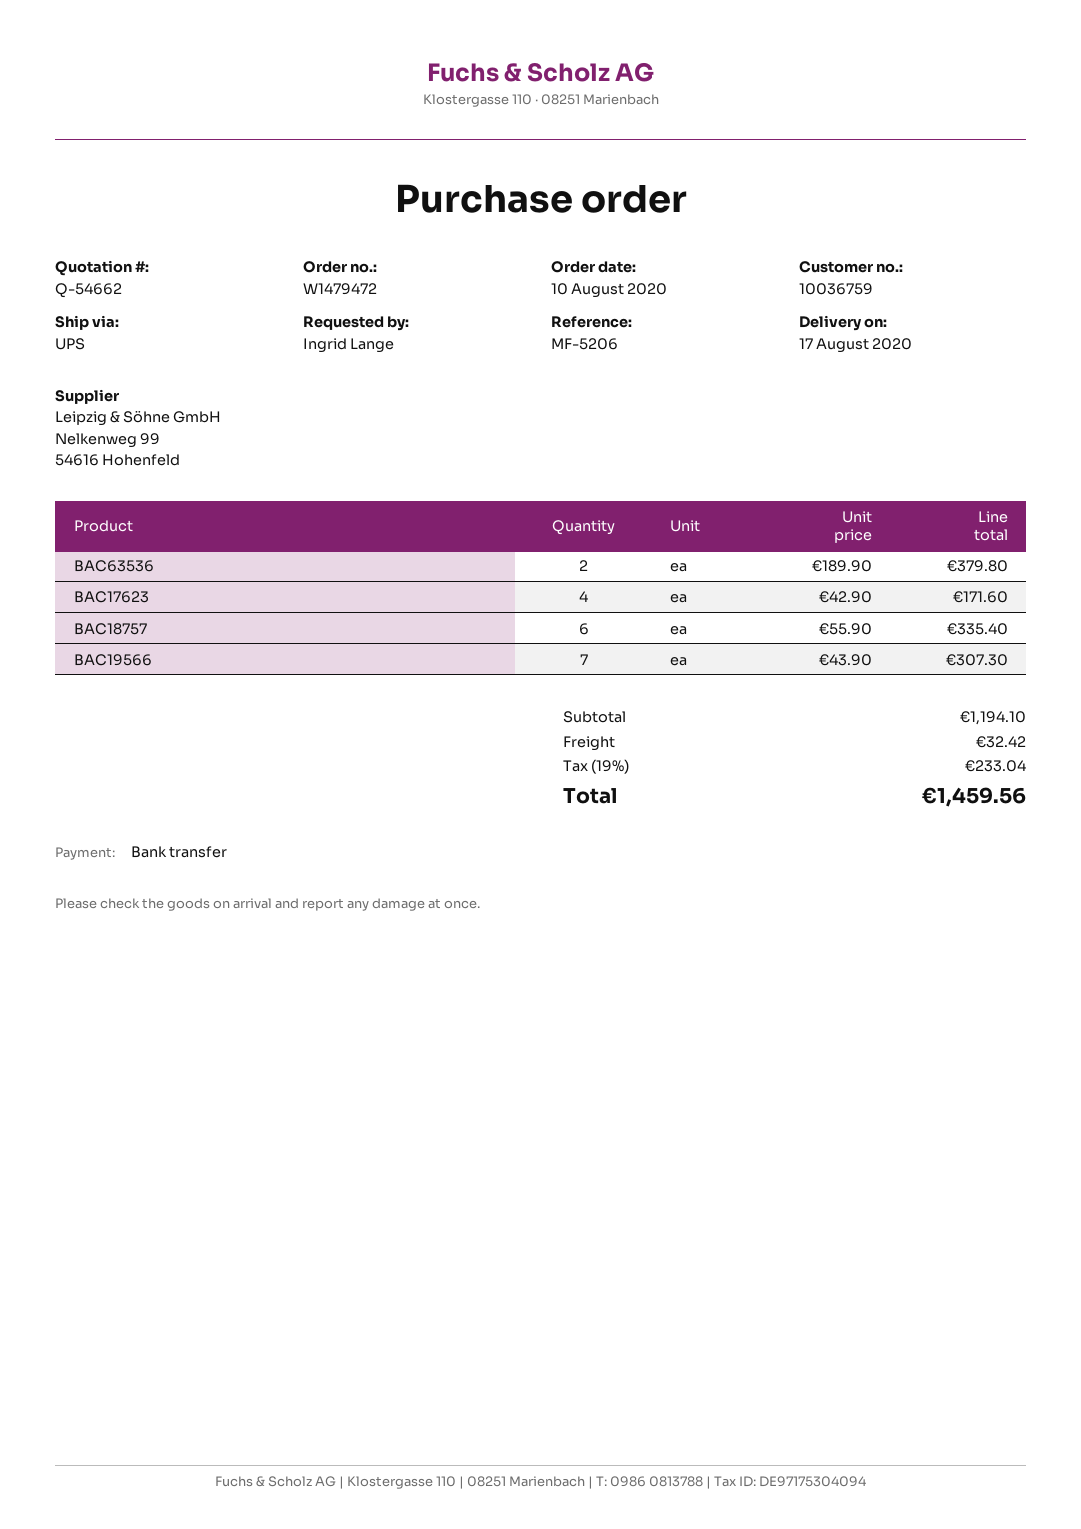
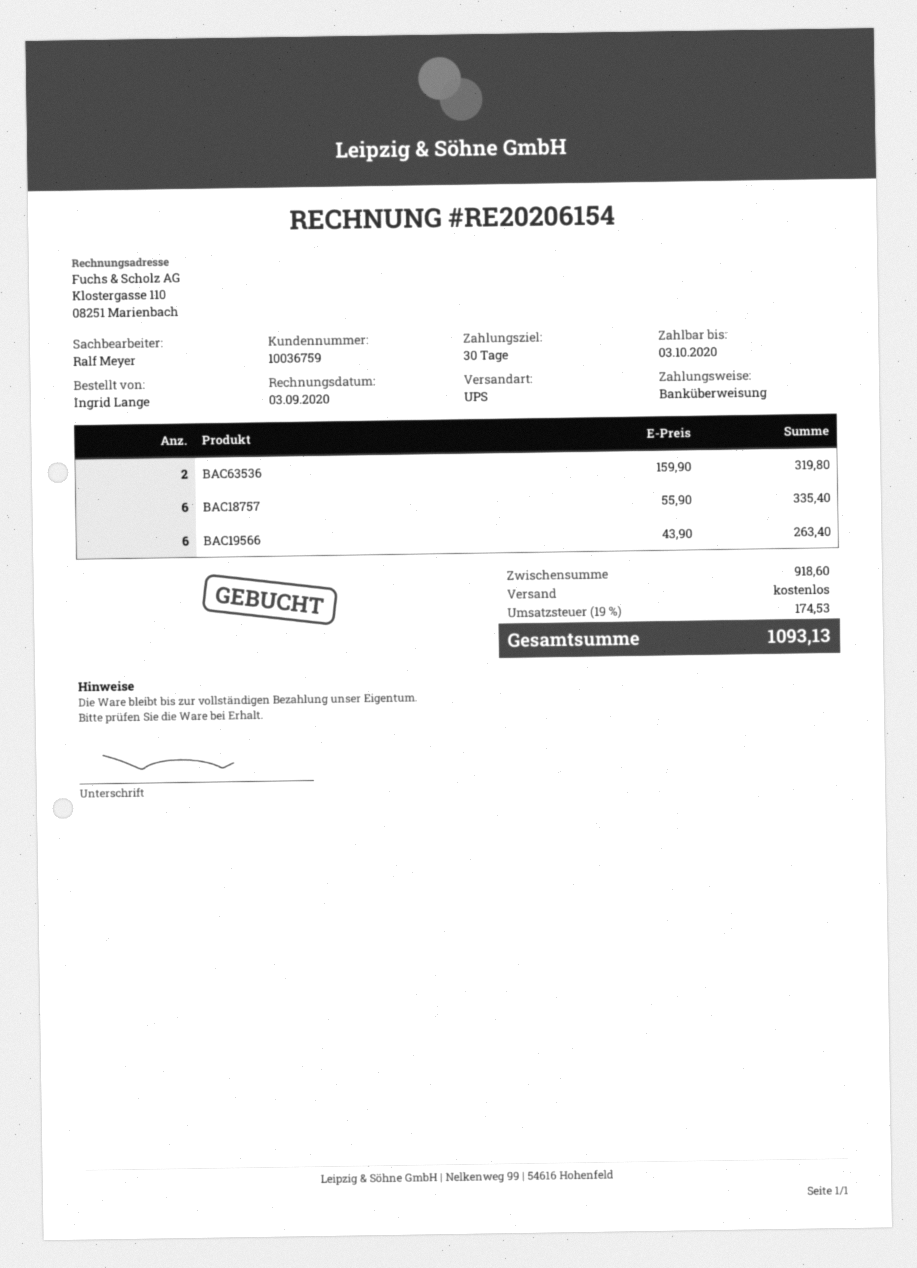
BAC63536: 2 x 189.90 = 379.80 -> 2 x 159.90 = 319.80
BAC17623: 4 x 42.90 = 171.60 -> none
BAC19566: 7 x 43.90 = 307.30 -> 6 x 43.90 = 263.40
subtotal: 1194.10 -> 918.60
shipping: 32.42 -> 0.00
tax: 19% = 233.04 -> 19% = 174.53
total: 1459.56 -> 1093.13

